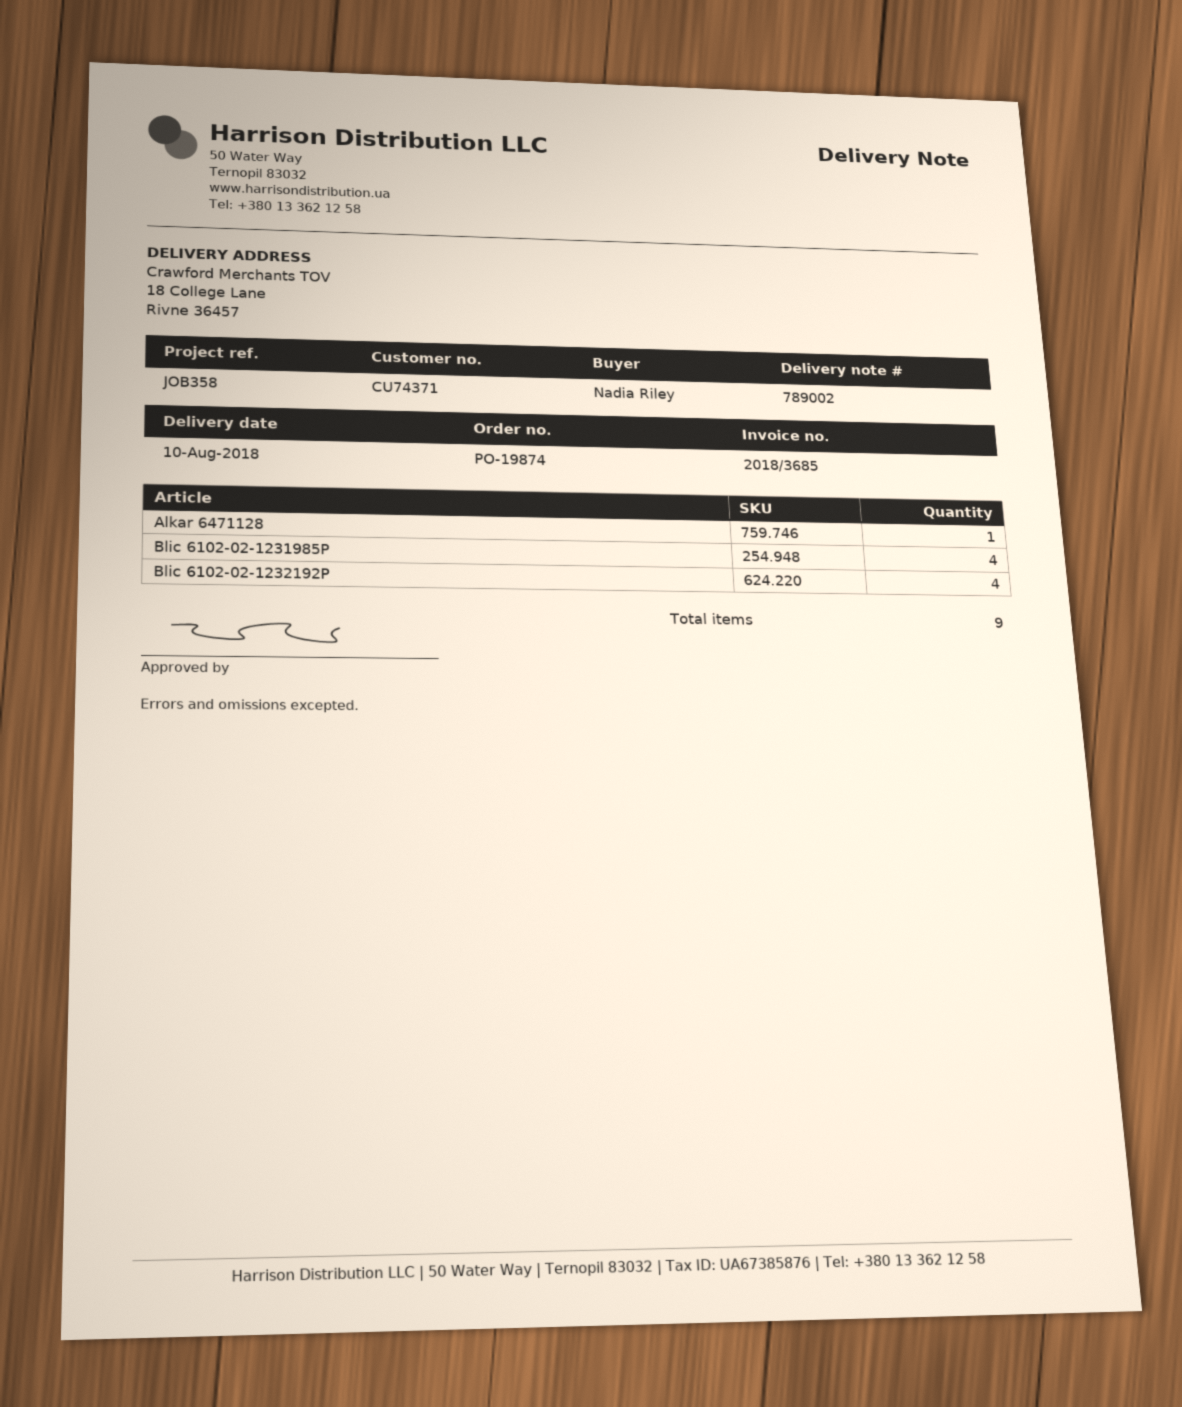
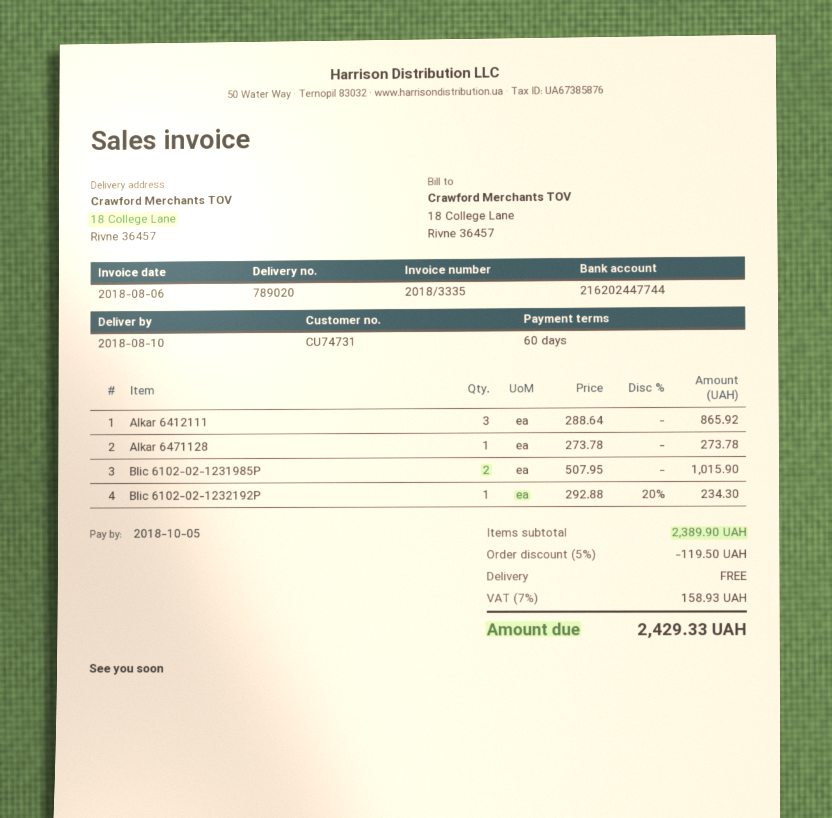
delivery note number: 789002 -> 789020
invoice number: 2018/3685 -> 2018/3335
customer number: CU74371 -> CU74731
Blic 6102-02-1231985P: 4 -> 2
Blic 6102-02-1232192P: 4 -> 1
Alkar 6412111: none -> 3

